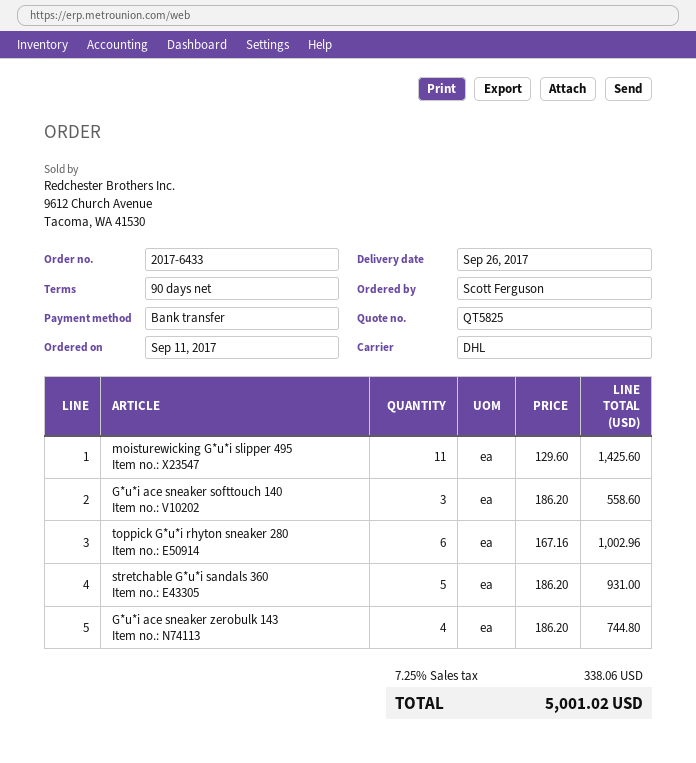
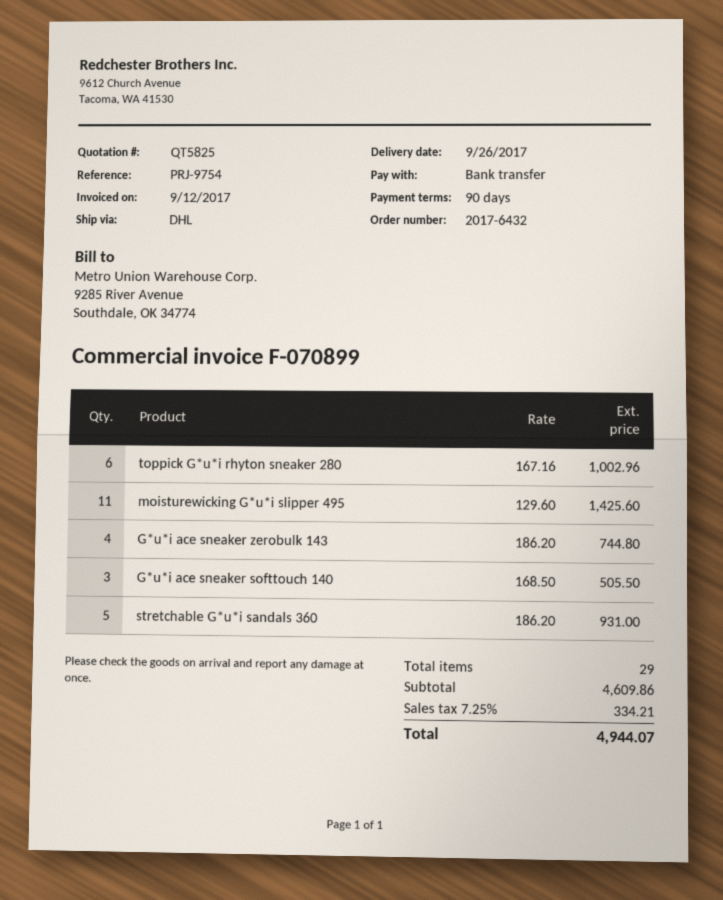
order number: 2017-6433 -> 2017-6432
G*u*i ace sneaker softtouch 140: 3 x 186.20 = 558.60 -> 3 x 168.50 = 505.50
tax: 7.25% = 338.06 -> 7.25% = 334.21
total: 5001.02 -> 4944.07

